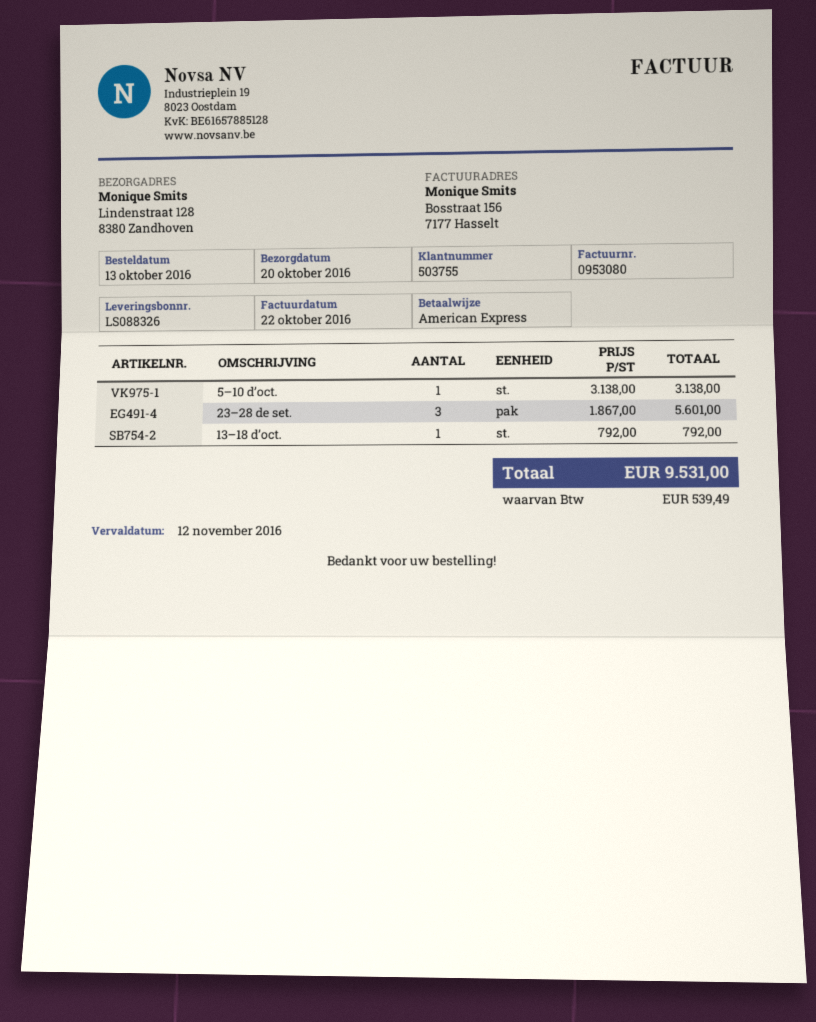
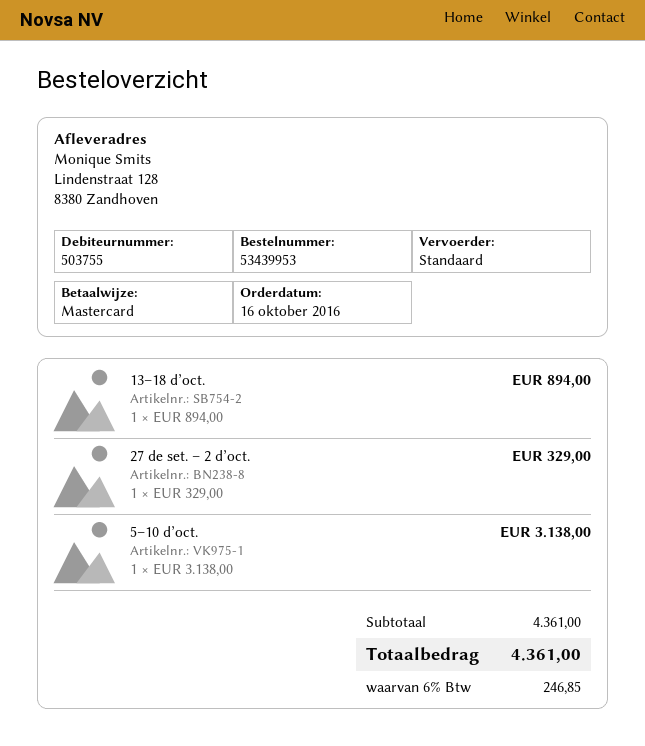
order date: 2016-10-13 -> 2016-10-16
payment method: American Express -> Mastercard
23–28 de set.: 3 x 1867.00 = 5601.00 -> none
13–18 d’oct.: 1 x 792.00 = 792.00 -> 1 x 894.00 = 894.00
27 de set. – 2 d’oct.: none -> 1 x 329.00 = 329.00
tax: 539.49 -> 246.85
total: 9531.00 -> 4361.00

